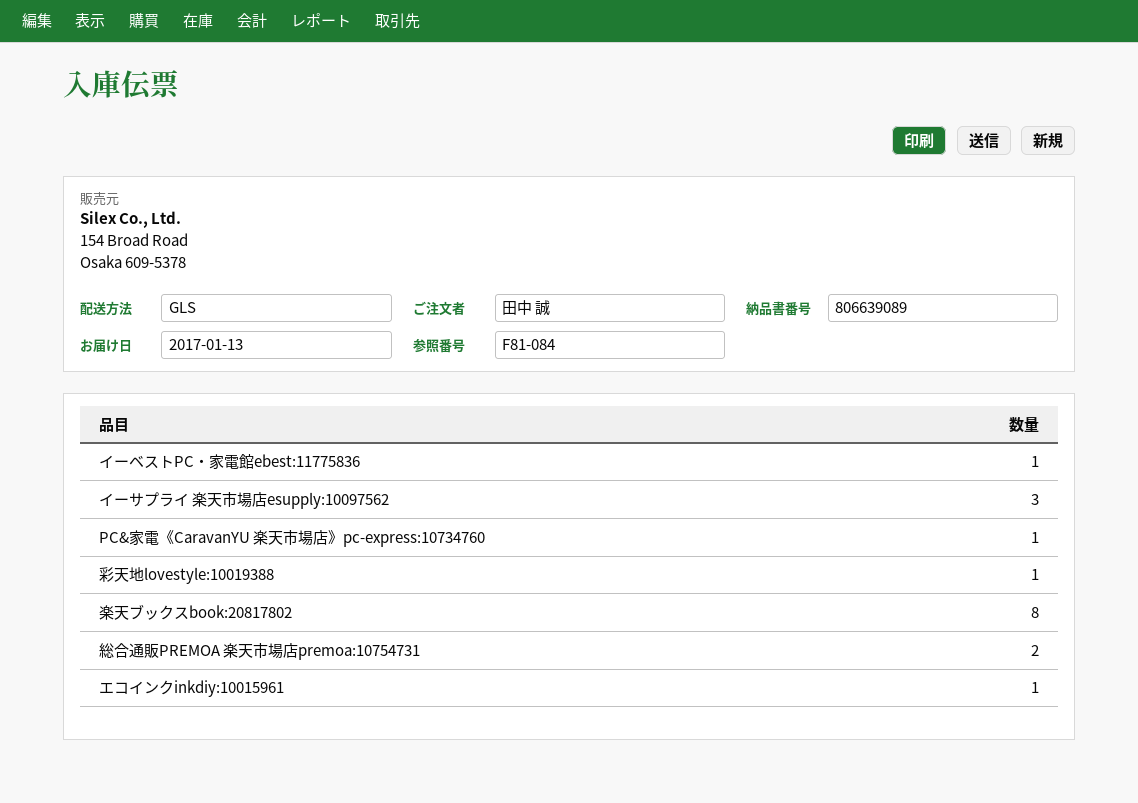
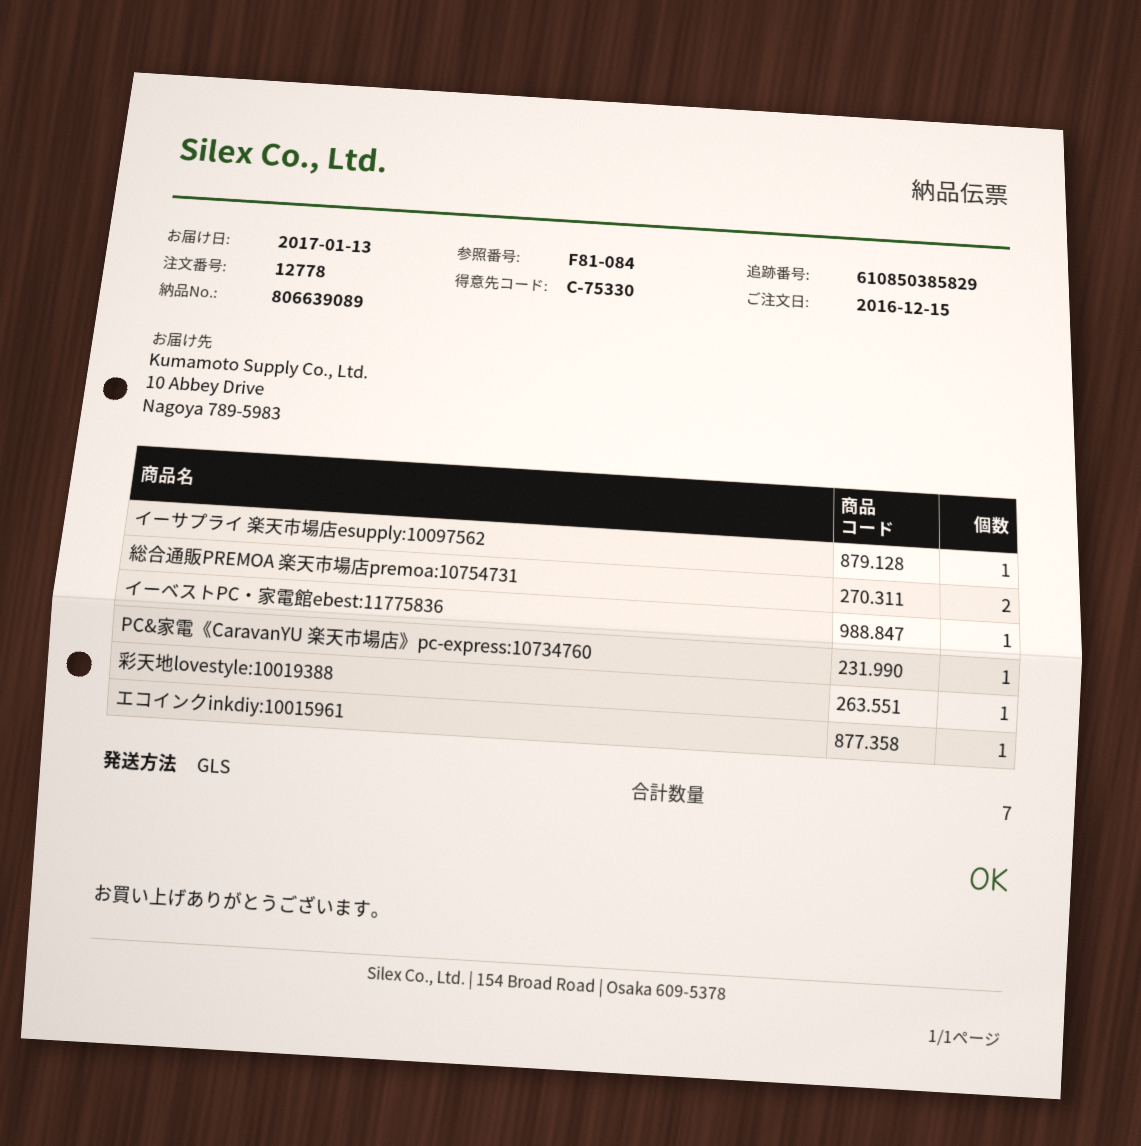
イーサプライ 楽天市場店esupply:10097562: 3 -> 1
楽天ブックスbook:20817802: 8 -> none

